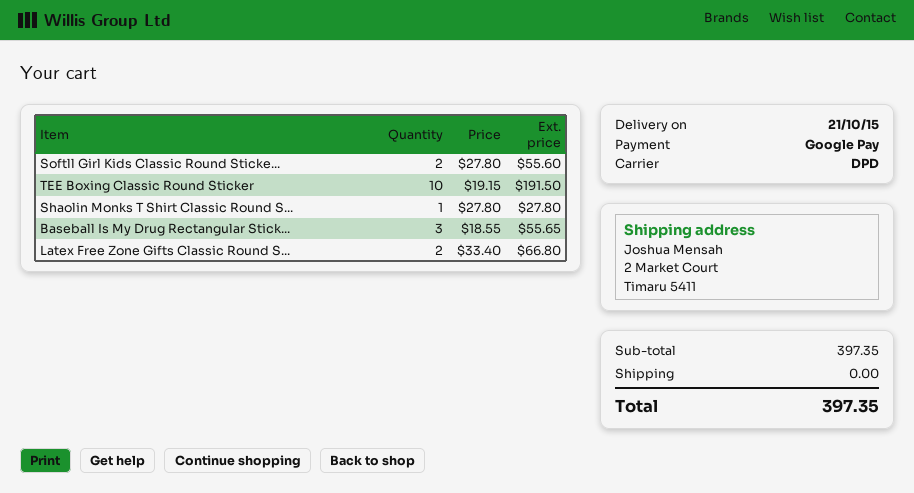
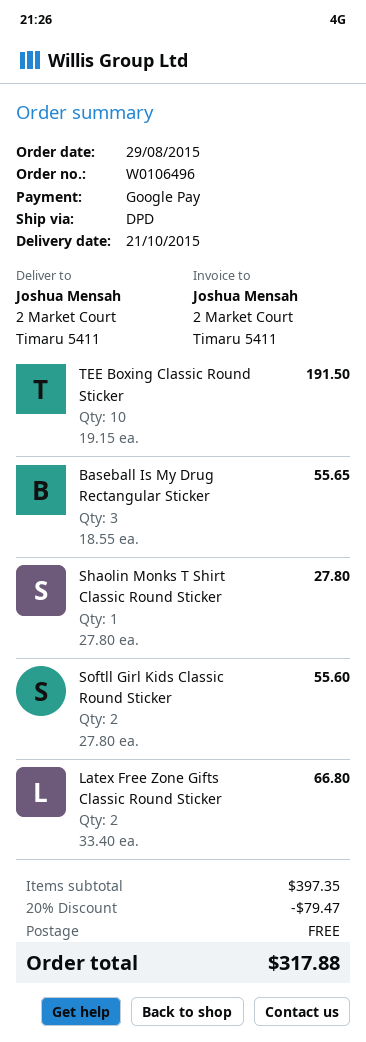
discount: none -> 20% = 79.47
total: 397.35 -> 317.88

